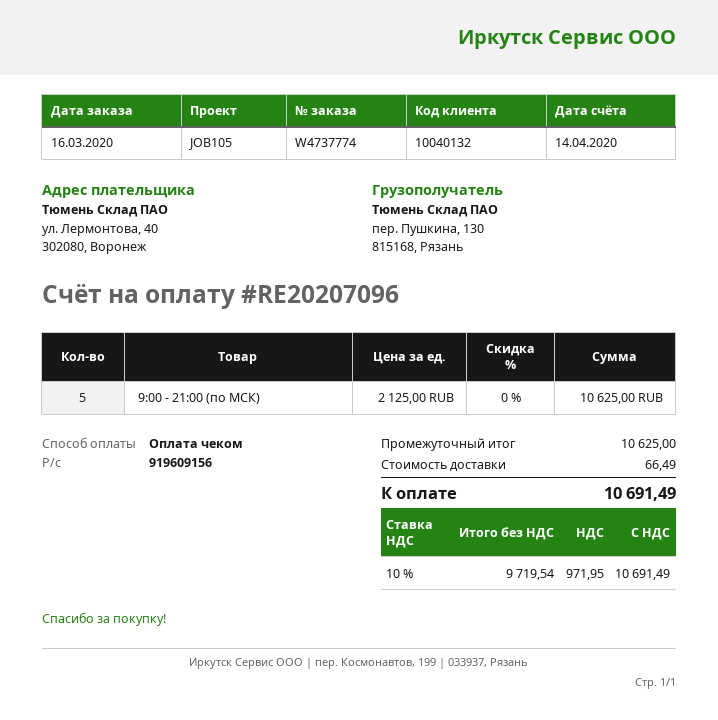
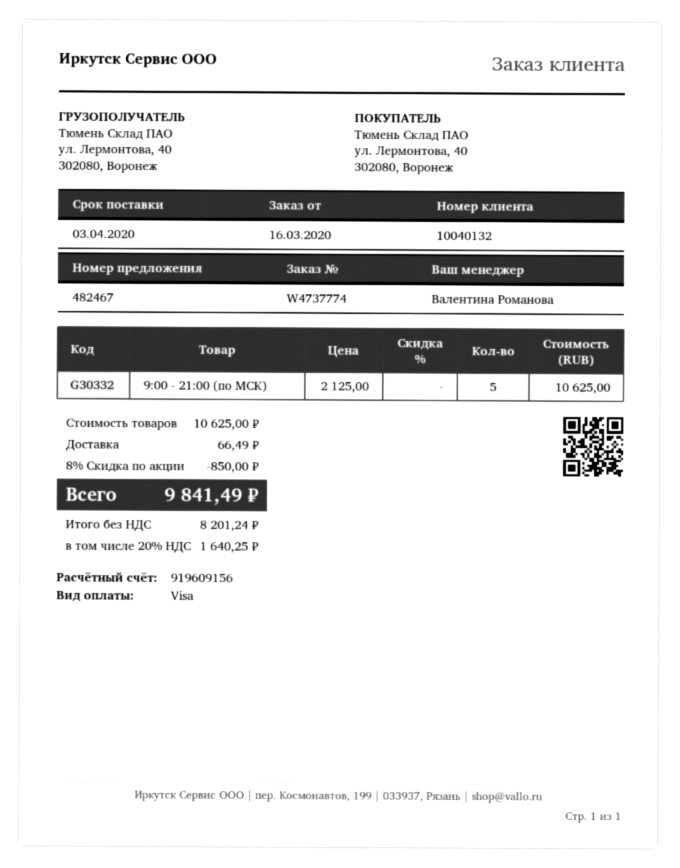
payment method: cheque -> Visa
ship to: пер. Пушкина, 130, 815168, Рязань -> ул. Лермонтова, 40, 302080, Воронеж
discount: none -> 8% = 850.00
net: 9719.54 -> 8201.24
tax: 10% = 971.95 -> 20% = 1640.25
total: 10691.49 -> 9841.49

